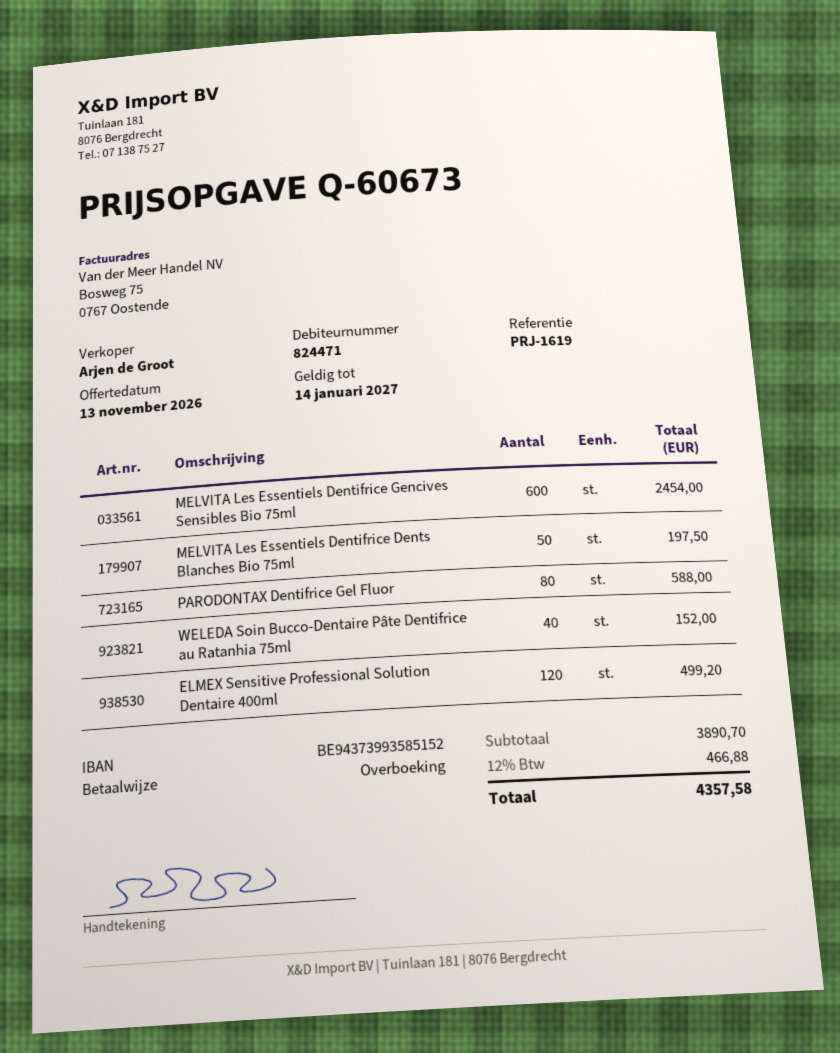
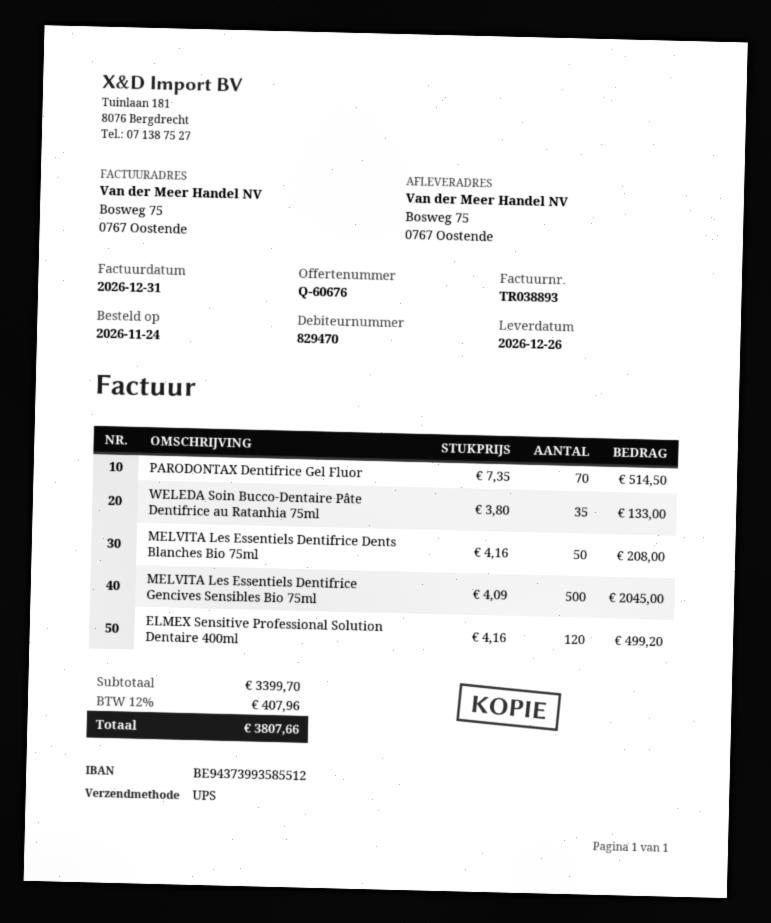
quote number: Q-60673 -> Q-60676
customer number: 824471 -> 829470
bank account: BE94373993585152 -> BE94373993585512
MELVITA Les Essentiels Dentifrice Gencives Sensibles Bio 75ml: 600 for 2454.00 -> 500 for 2045.00
MELVITA Les Essentiels Dentifrice Dents Blanches Bio 75ml: 50 for 197.50 -> 50 for 208.00
PARODONTAX Dentifrice Gel Fluor: 80 for 588.00 -> 70 for 514.50
WELEDA Soin Bucco-Dentaire Pâte Dentifrice au Ratanhia 75ml: 40 for 152.00 -> 35 for 133.00
subtotal: 3890.70 -> 3399.70
tax: 12% = 466.88 -> 12% = 407.96
total: 4357.58 -> 3807.66

